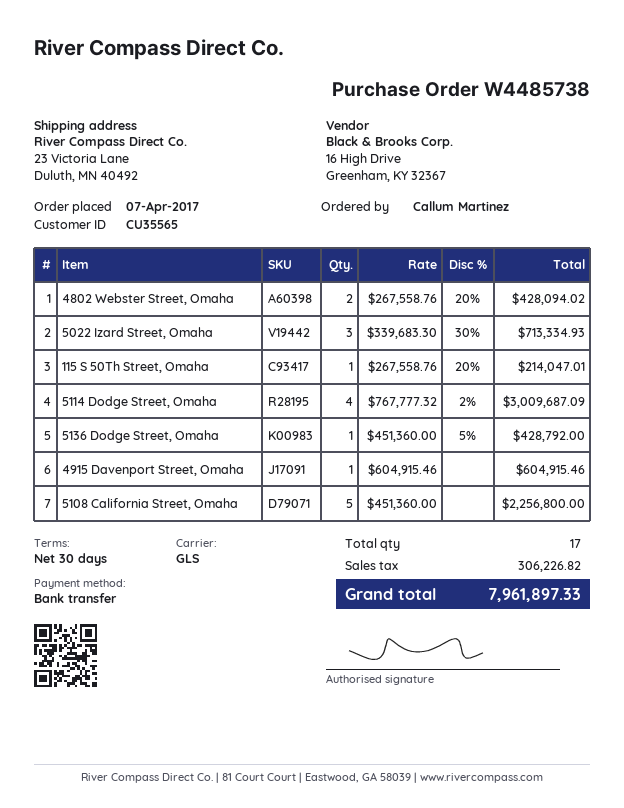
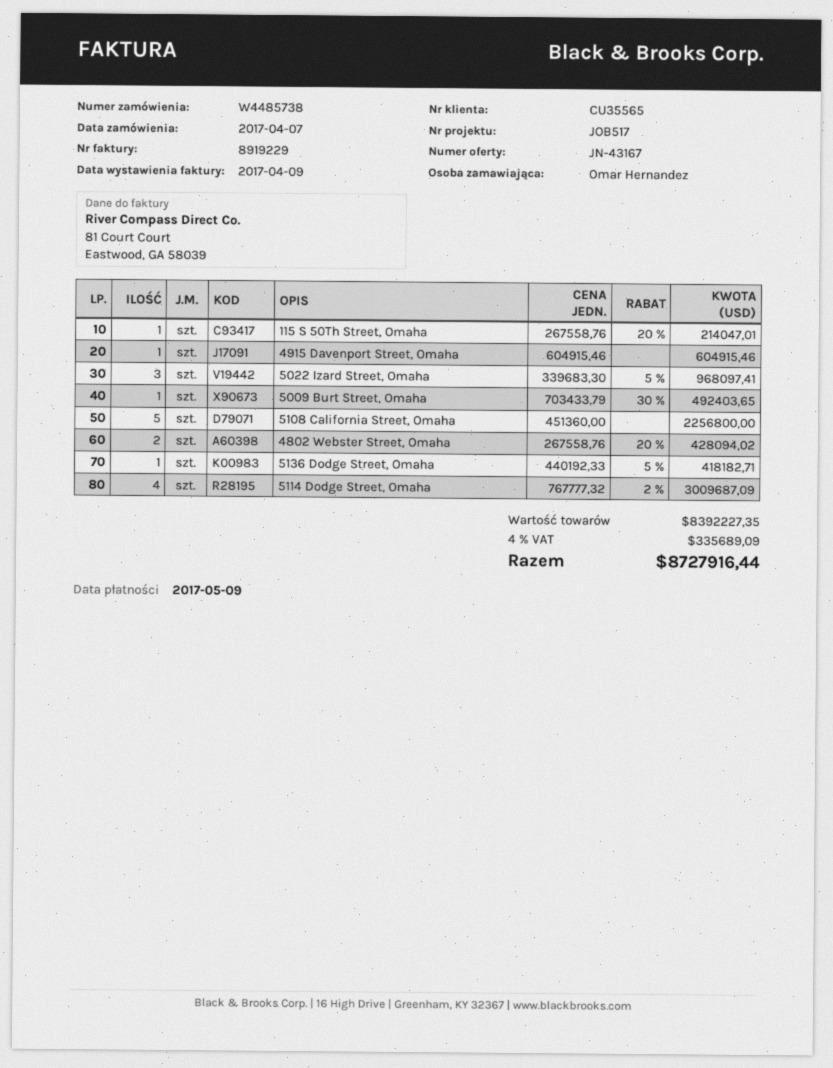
ordered by: Callum Martinez -> Omar Hernandez
5022 Izard Street, Omaha: 3 x 339683.30 - 30% = 713334.93 -> 3 x 339683.30 - 5% = 968097.41
5136 Dodge Street, Omaha: 1 x 451360.00 - 5% = 428792.00 -> 1 x 440192.33 - 5% = 418182.71
5009 Burt Street, Omaha: none -> 1 x 703433.79 - 30% = 492403.65
tax: 306226.82 -> 335689.09
total: 7961897.33 -> 8727916.44

